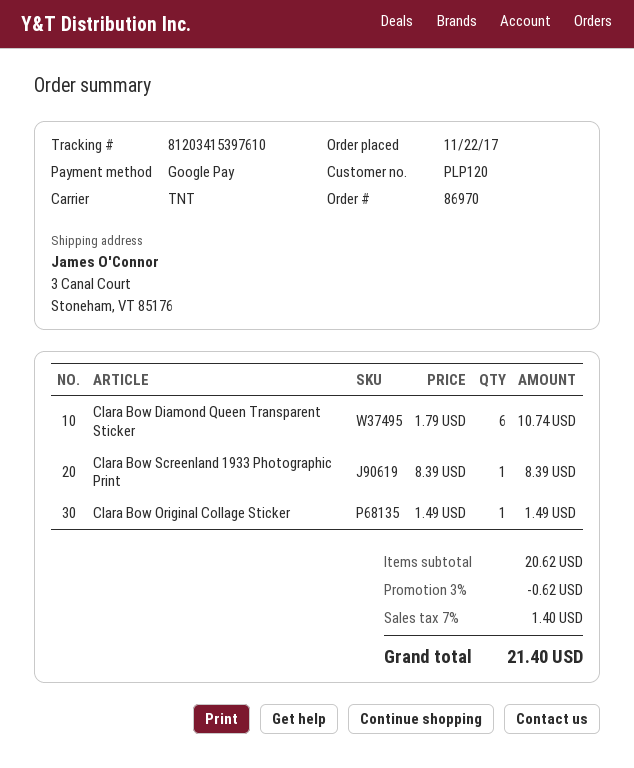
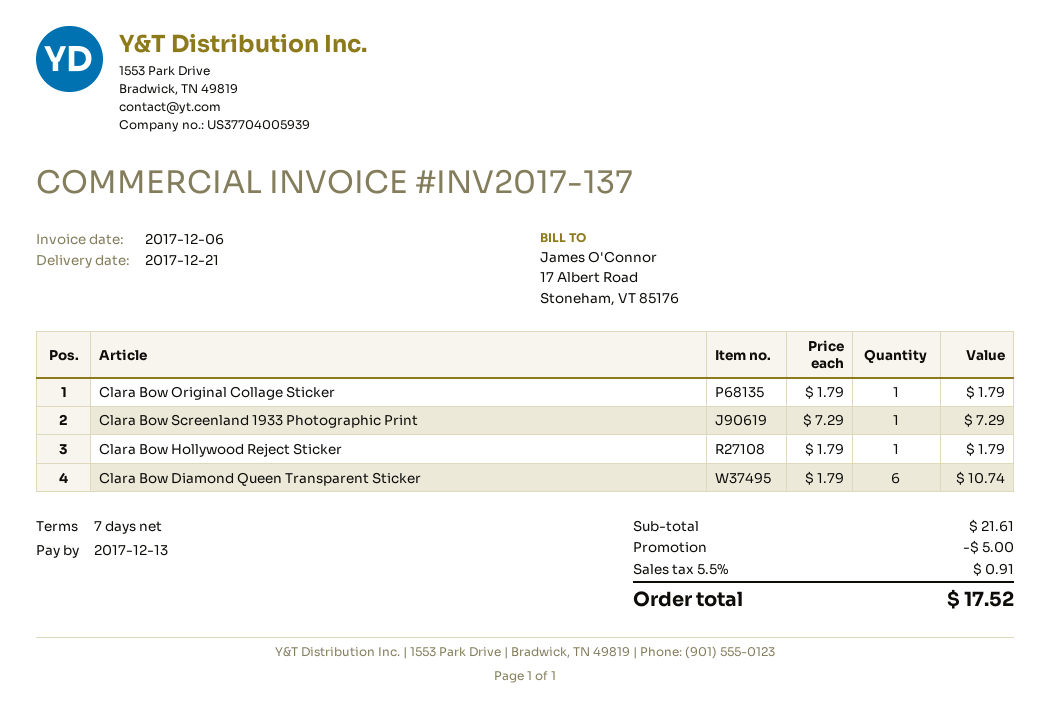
Clara Bow Screenland 1933 Photographic Print: 1 x 8.39 = 8.39 -> 1 x 7.29 = 7.29
Clara Bow Original Collage Sticker: 1 x 1.49 = 1.49 -> 1 x 1.79 = 1.79
Clara Bow Hollywood Reject Sticker: none -> 1 x 1.79 = 1.79
subtotal: 20.62 -> 21.61
discount: 0.62 -> 5.00
tax: 7% = 1.40 -> 5.5% = 0.91
total: 21.40 -> 17.52

